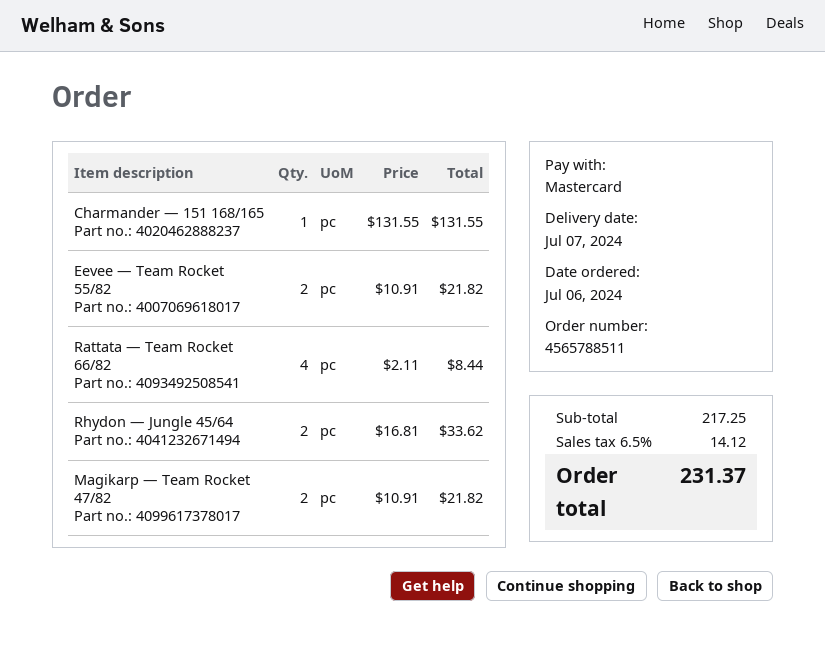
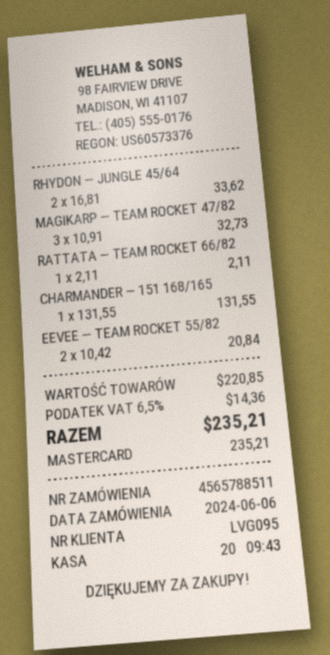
order date: 2024-07-06 -> 2024-06-06
Eevee — Team Rocket 55/82: 2 x 10.91 = 21.82 -> 2 x 10.42 = 20.84
Rattata — Team Rocket 66/82: 4 x 2.11 = 8.44 -> 1 x 2.11 = 2.11
Magikarp — Team Rocket 47/82: 2 x 10.91 = 21.82 -> 3 x 10.91 = 32.73
subtotal: 217.25 -> 220.85
tax: 6.5% = 14.12 -> 6.5% = 14.36
total: 231.37 -> 235.21

